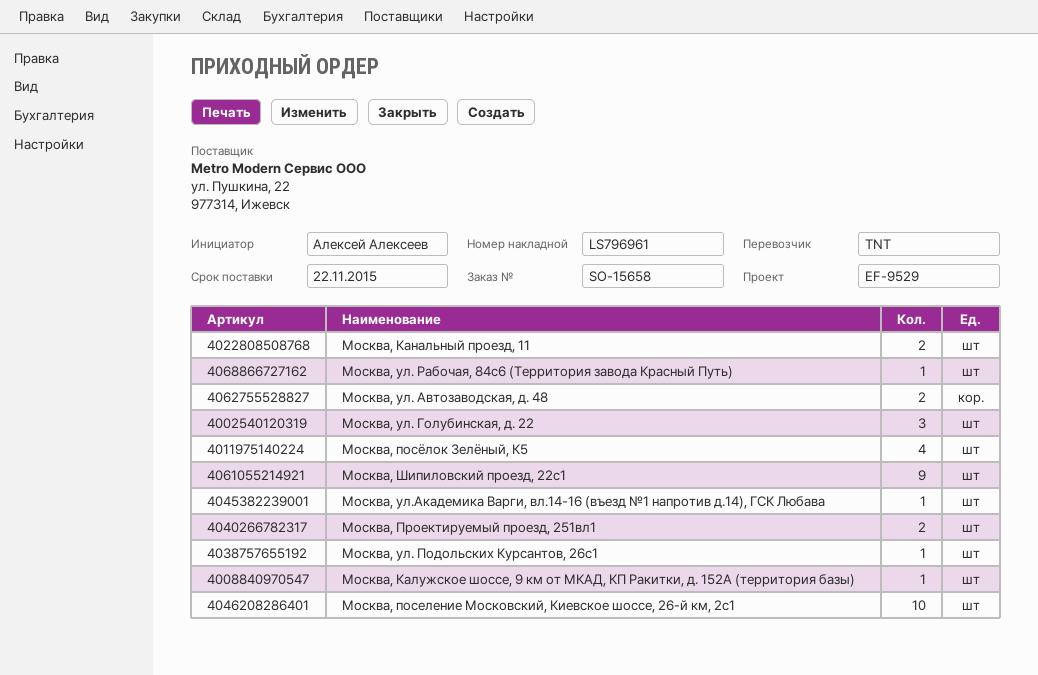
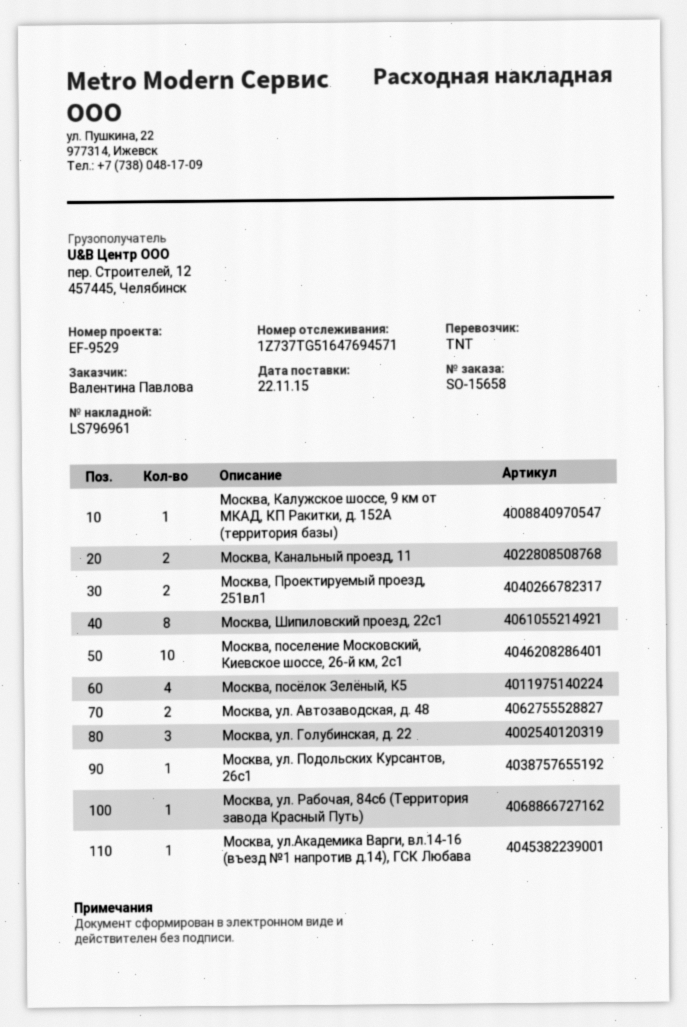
ordered by: Алексей Алексеев -> Валентина Павлова
Москва, Шипиловский проезд, 22с1: 9 -> 8

